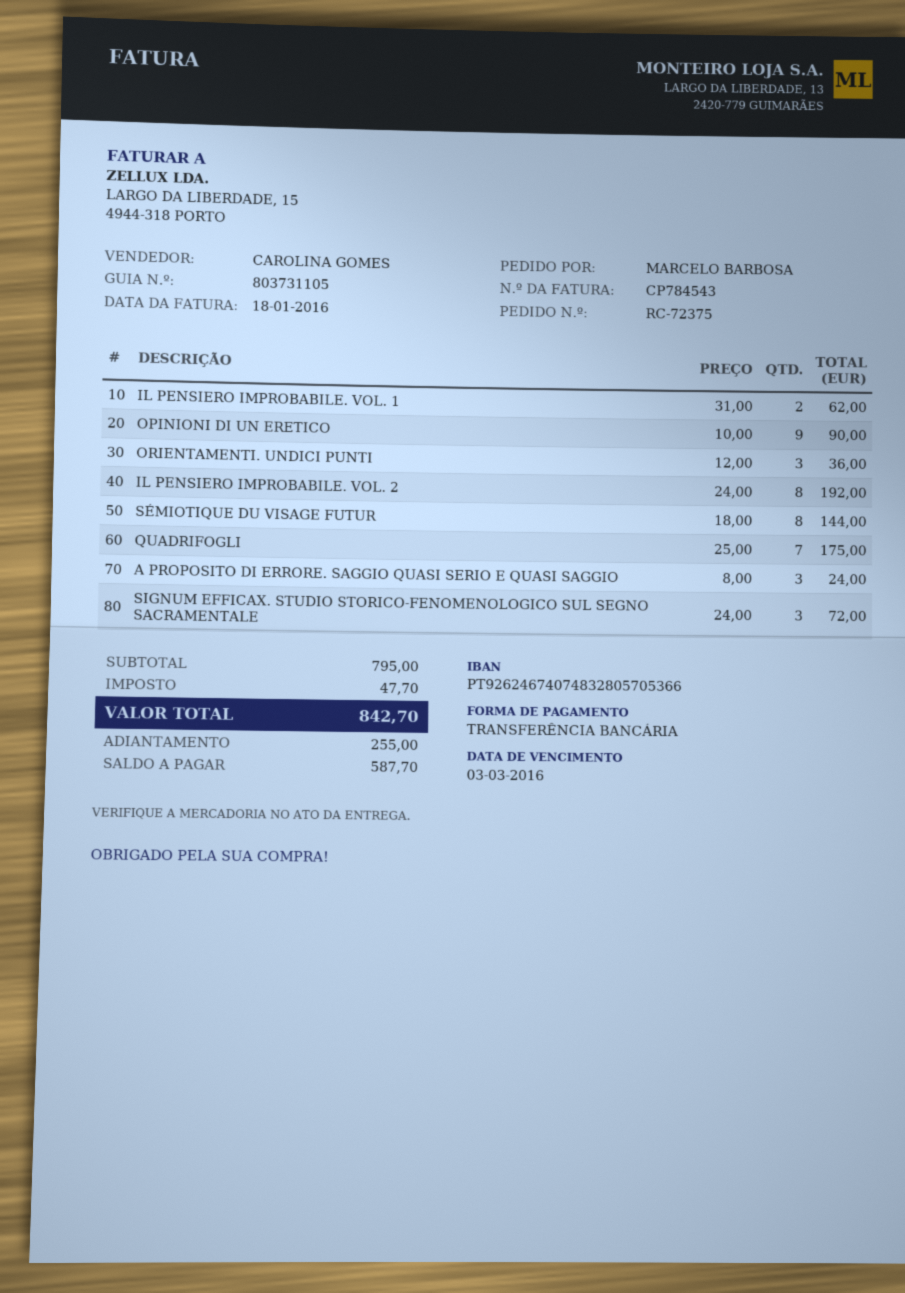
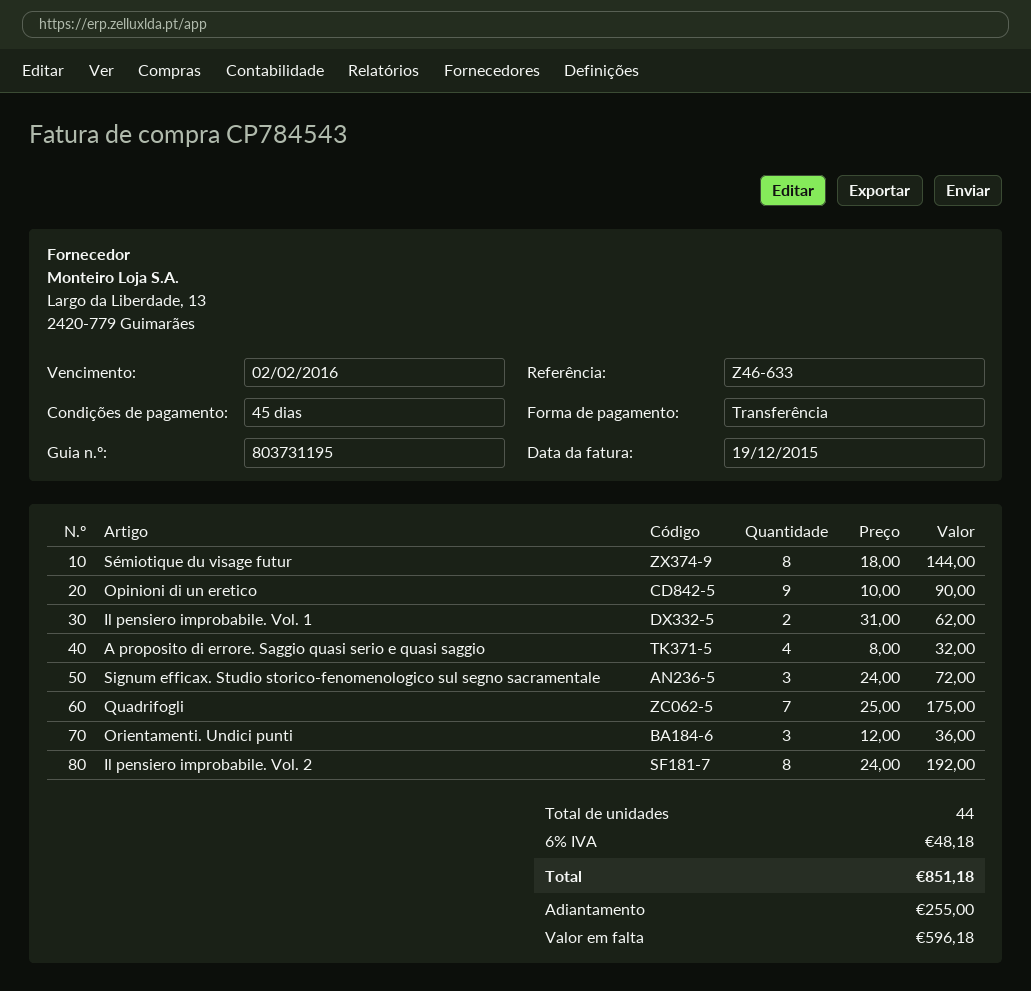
delivery note number: 803731105 -> 803731195
invoice date: 2016-01-18 -> 2015-12-19
due date: 2016-03-03 -> 2016-02-02
A PROPOSITO DI ERRORE. SAGGIO QUASI SERIO E QUASI SAGGIO: 3 x 8.00 = 24.00 -> 4 x 8.00 = 32.00
tax: 47.70 -> 48.18
total: 842.70 -> 851.18
balance: 587.70 -> 596.18

